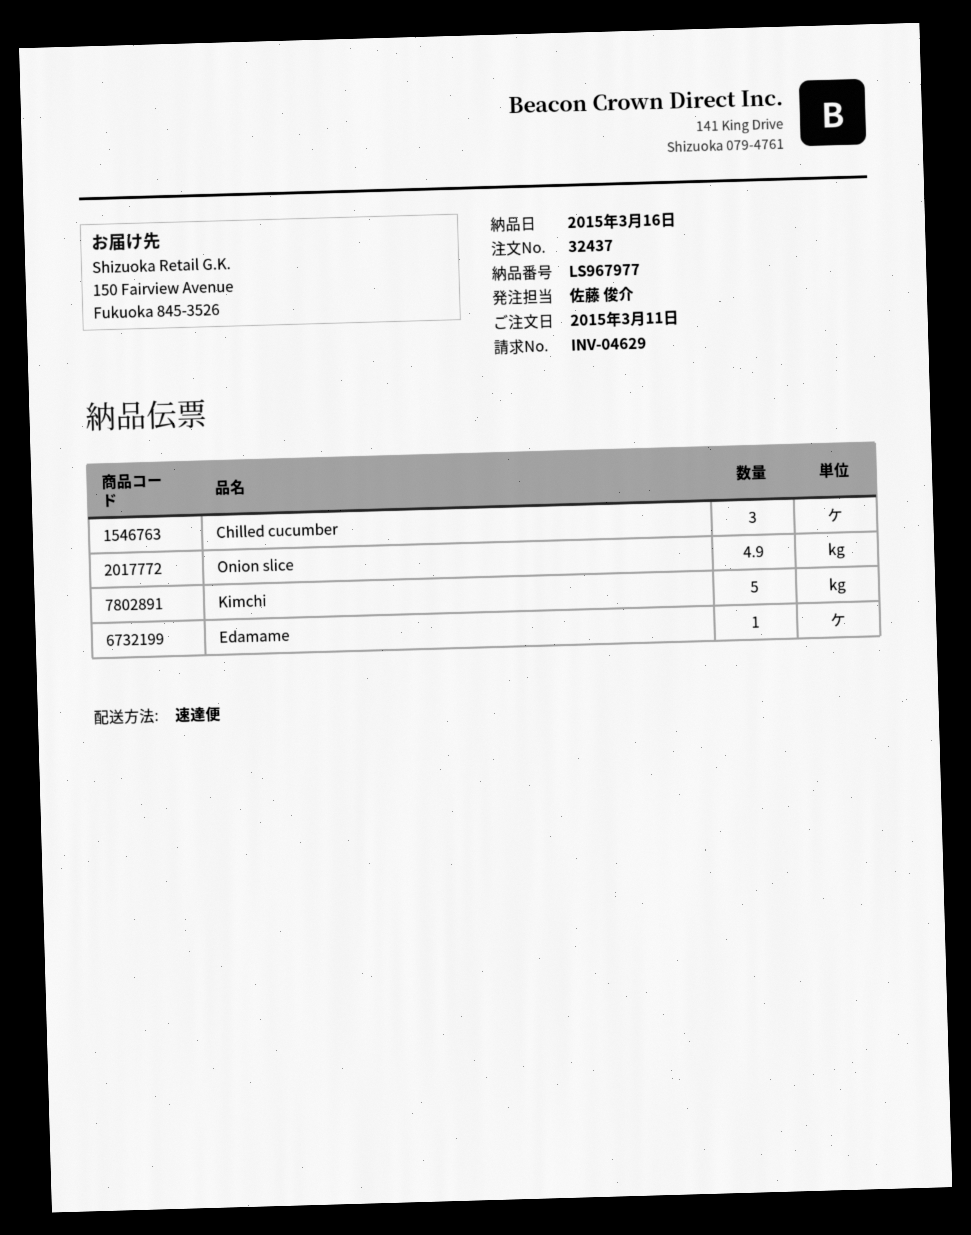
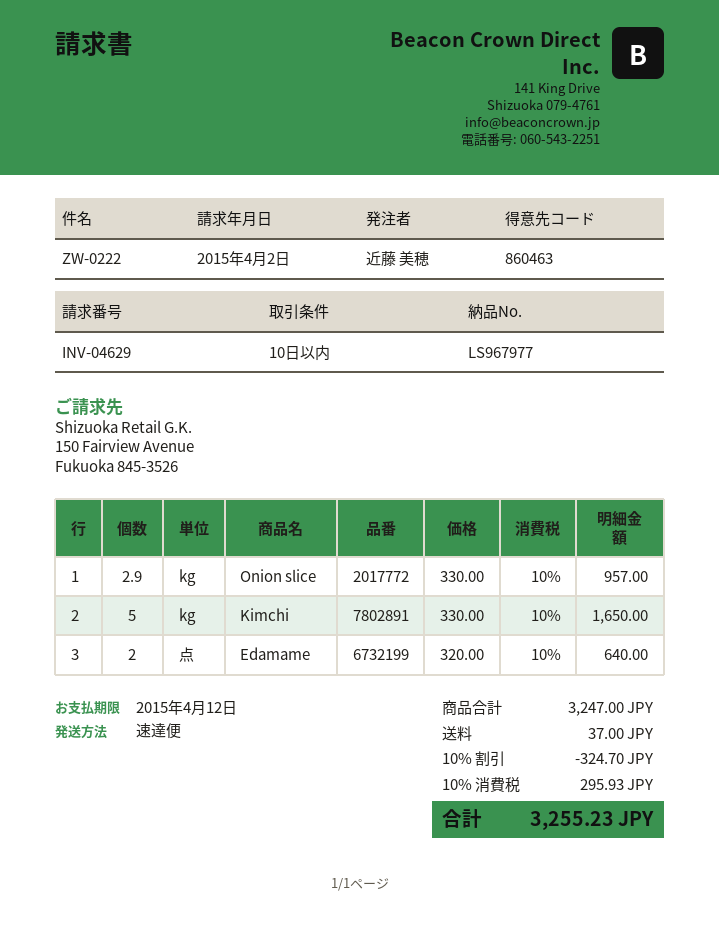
ordered by: 佐藤 俊介 -> 近藤 美穂
Chilled cucumber: 3 -> none
Onion slice: 4.9 -> 2.9
Edamame: 1 -> 2

